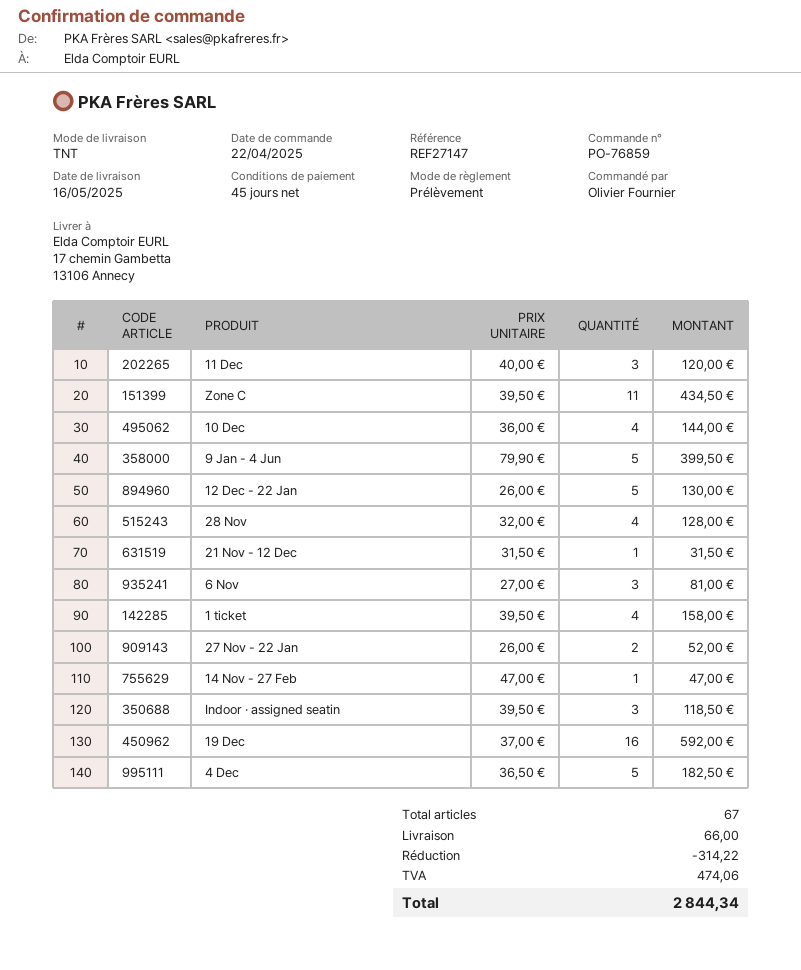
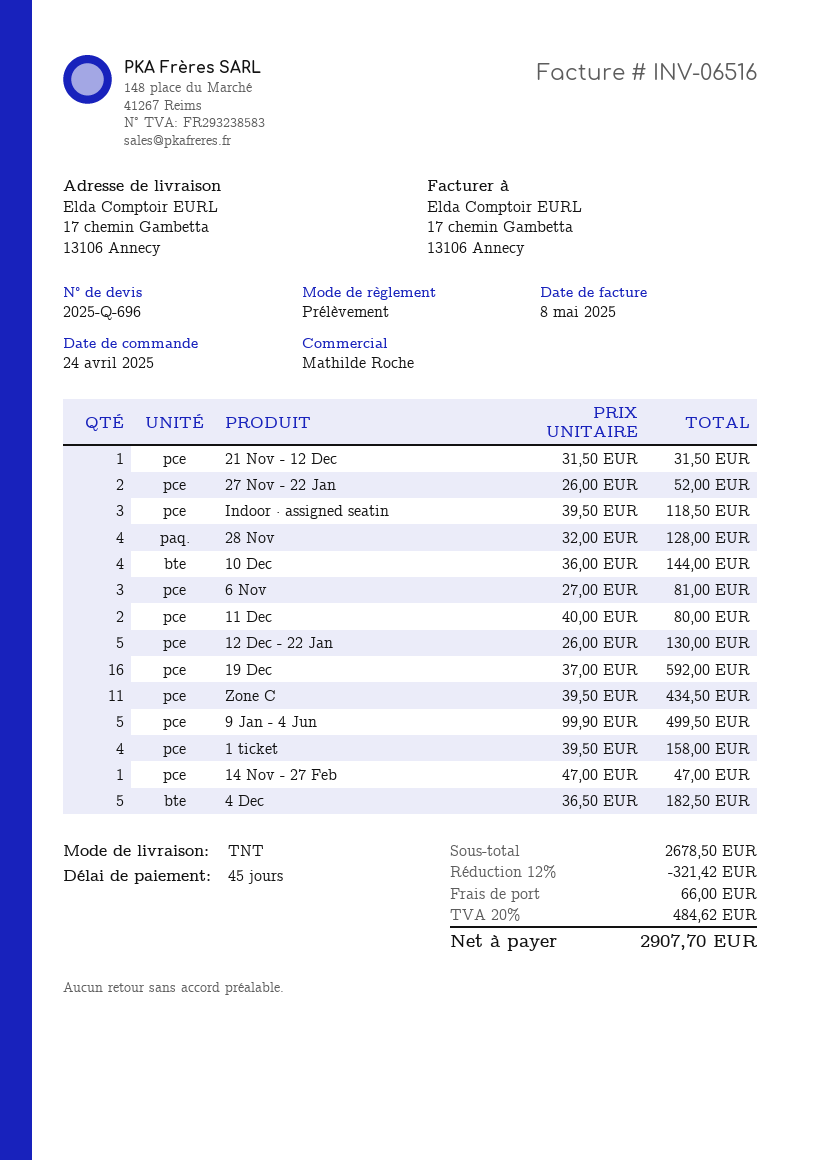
order date: 2025-04-22 -> 2025-04-24
11 Dec: 3 x 40.00 = 120.00 -> 2 x 40.00 = 80.00
9 Jan - 4 Jun: 5 x 79.90 = 399.50 -> 5 x 99.90 = 499.50
discount: 314.22 -> 321.42
tax: 474.06 -> 484.62
total: 2844.34 -> 2907.70

